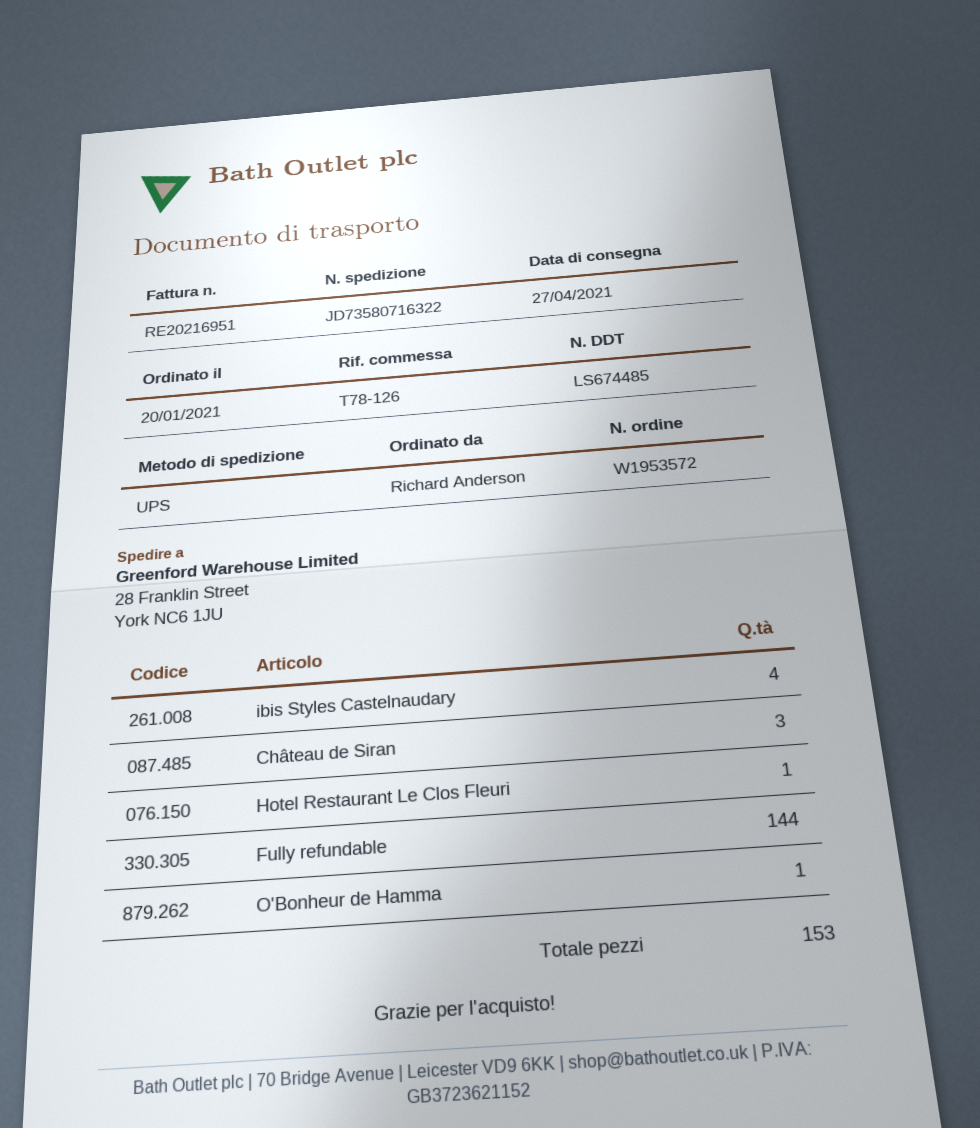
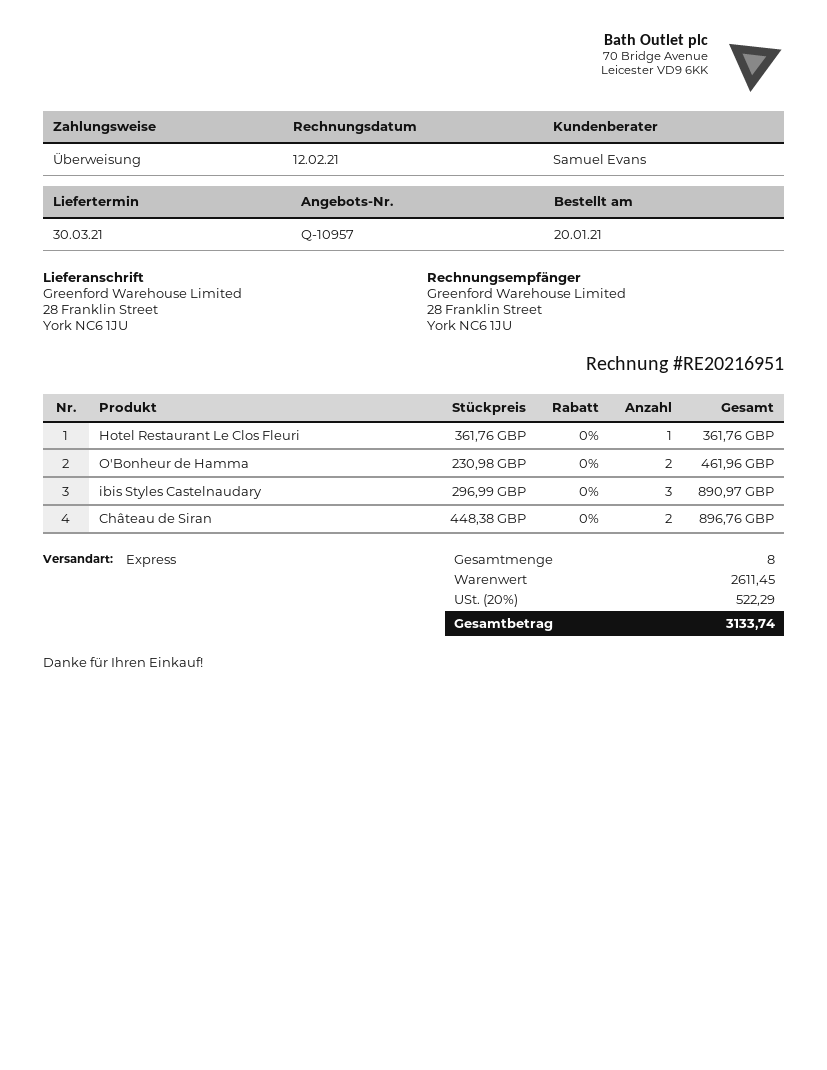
delivery date: 2021-04-27 -> 2021-03-30
shipping method: UPS -> express
ibis Styles Castelnaudary: 4 -> 3
Château de Siran: 3 -> 2
Fully refundable: 144 -> none
O'Bonheur de Hamma: 1 -> 2
total quantity: 153 -> 8

